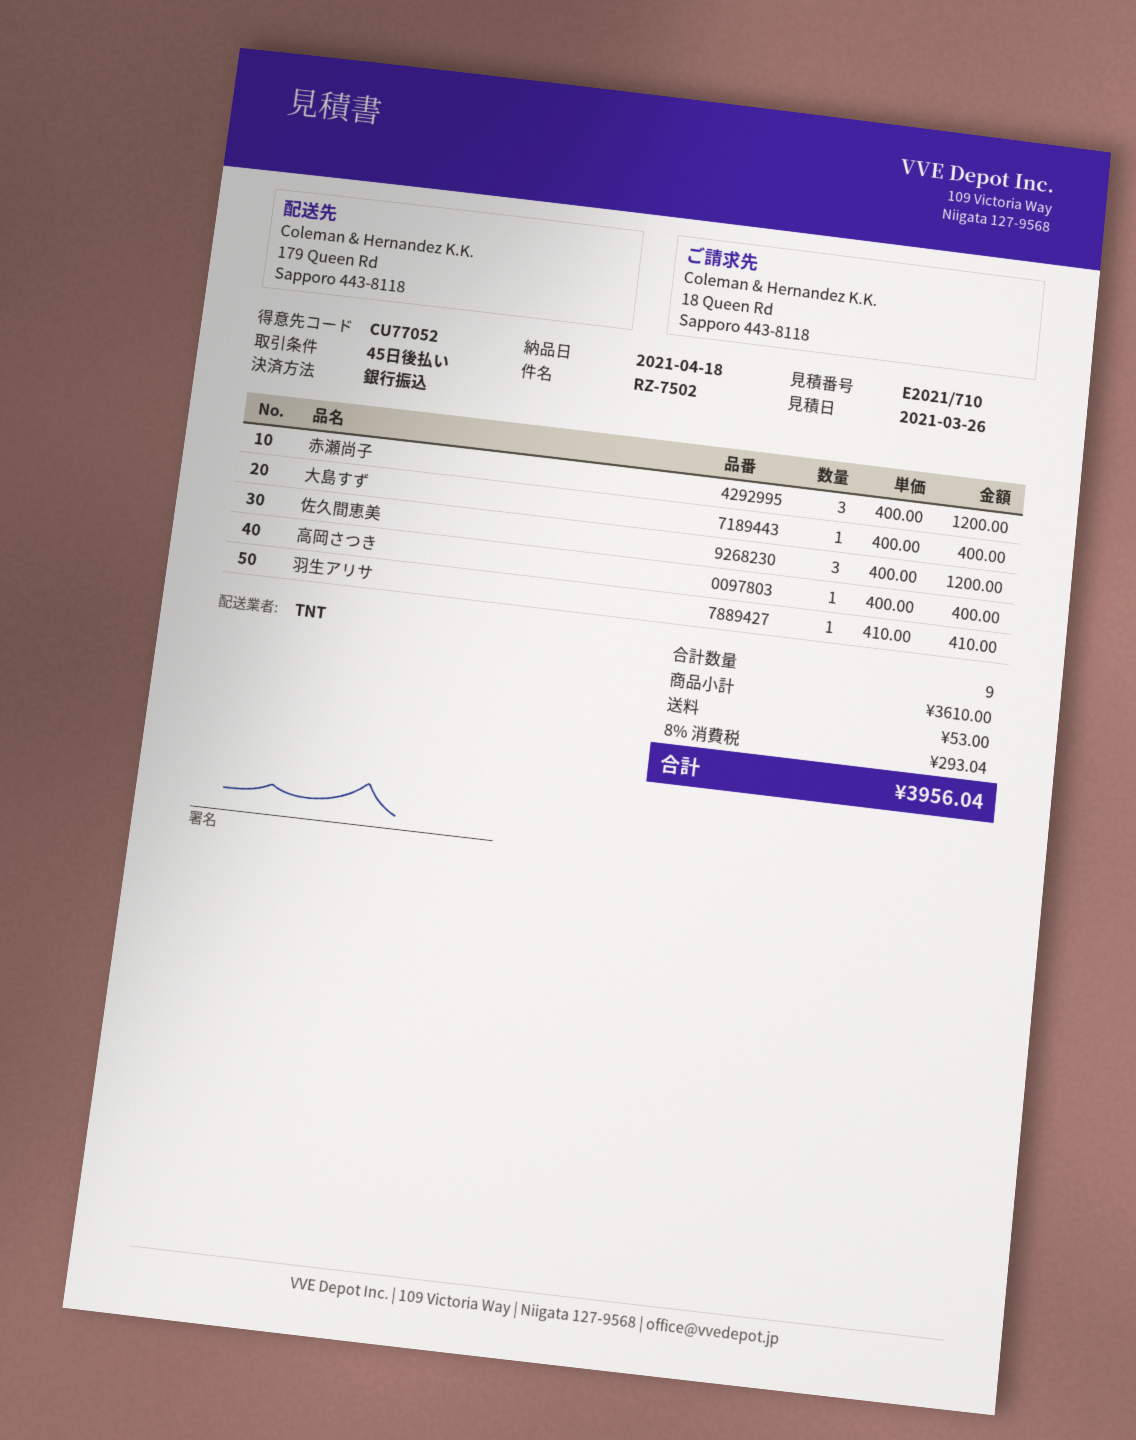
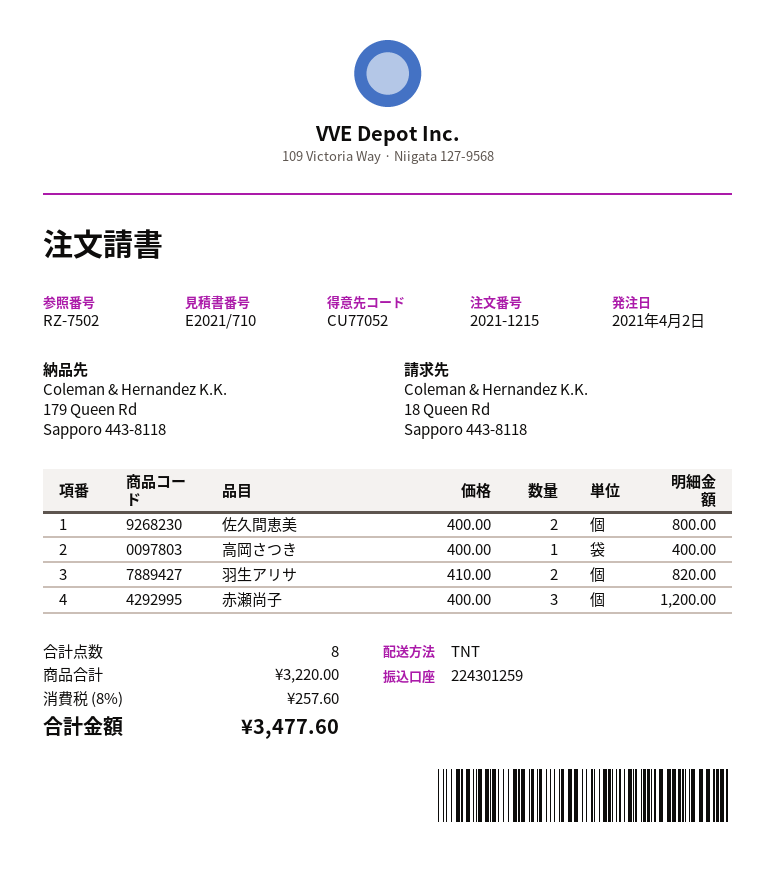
大島すず: 1 x 400.00 = 400.00 -> none
佐久間恵美: 3 x 400.00 = 1200.00 -> 2 x 400.00 = 800.00
羽生アリサ: 1 x 410.00 = 410.00 -> 2 x 410.00 = 820.00
total quantity: 9 -> 8
subtotal: 3610.00 -> 3220.00
shipping: 53.00 -> none
tax: 8% = 293.04 -> 8% = 257.60
total: 3956.04 -> 3477.60

